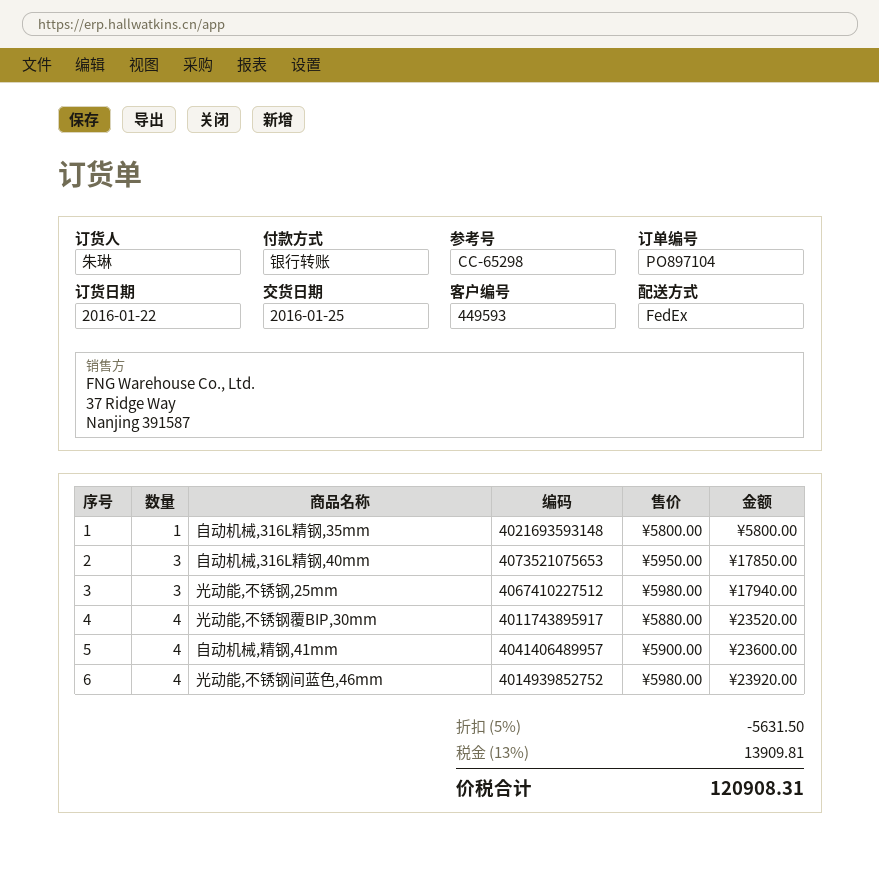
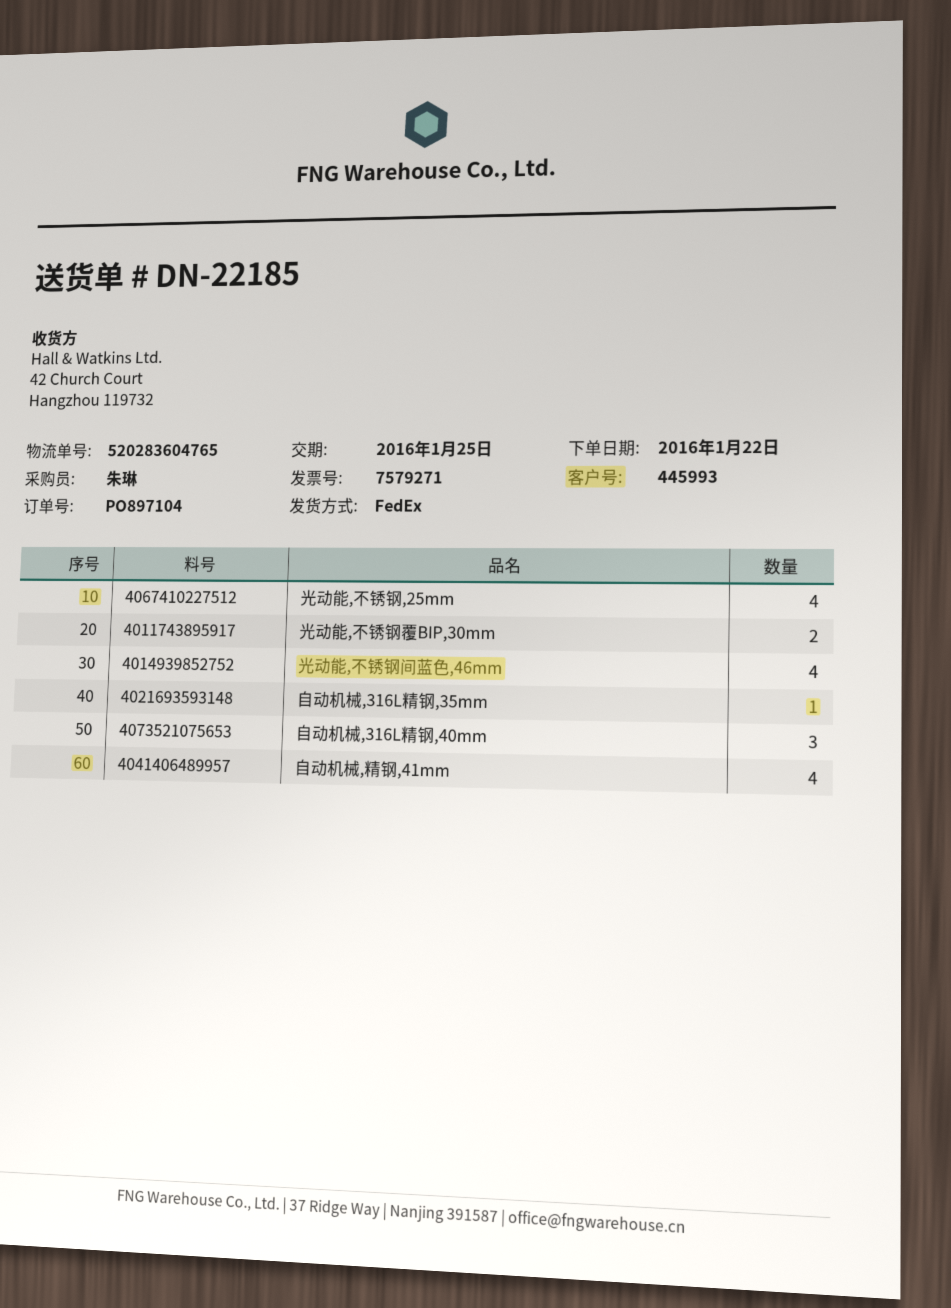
customer number: 449593 -> 445993
光动能,不锈钢,25mm: 3 -> 4
光动能,不锈钢覆BIP,30mm: 4 -> 2

